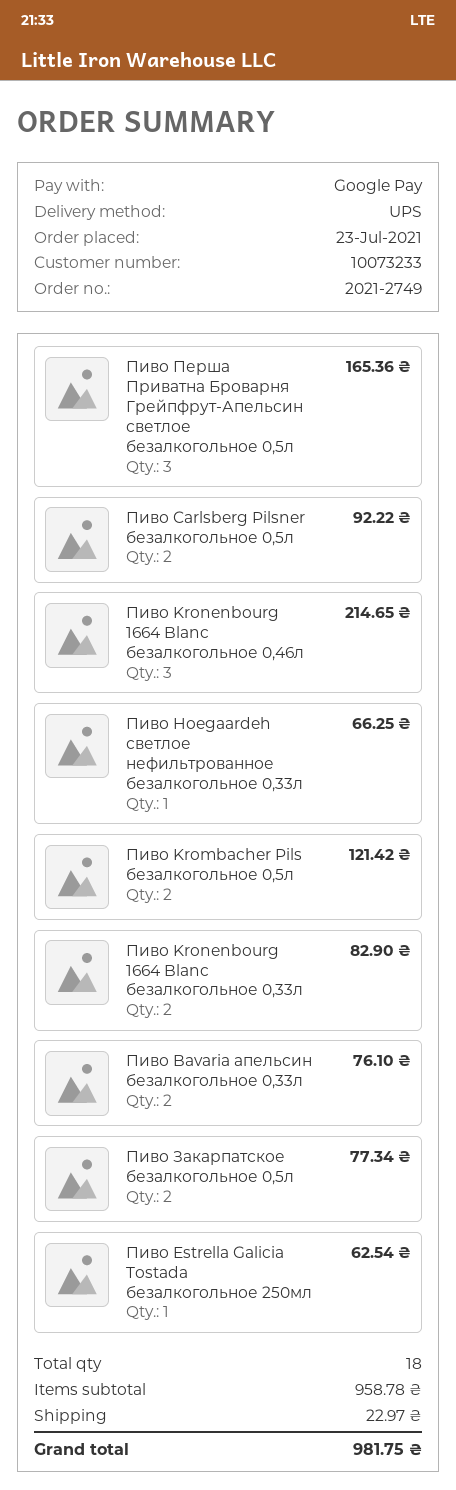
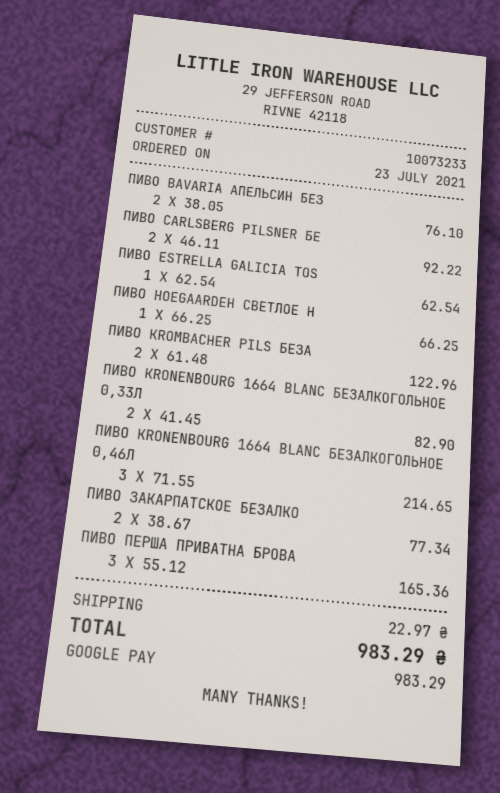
Пиво Krombacher Pils безалкогольное 0,5л: 2 for 121.42 -> 2 for 122.96
total: 981.75 -> 983.29

